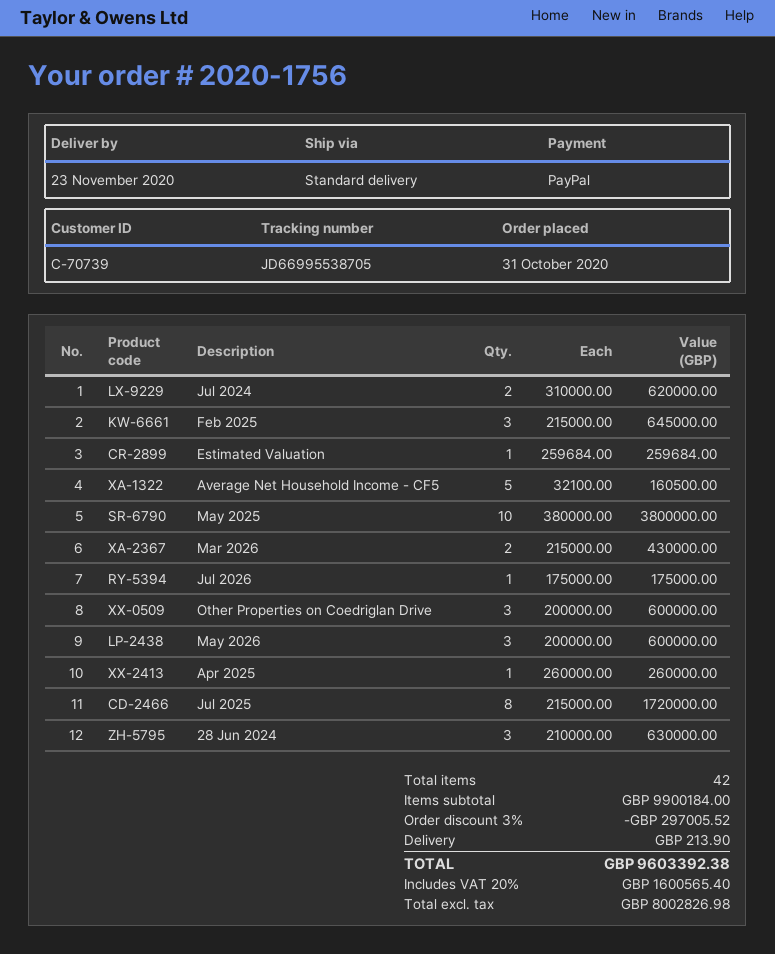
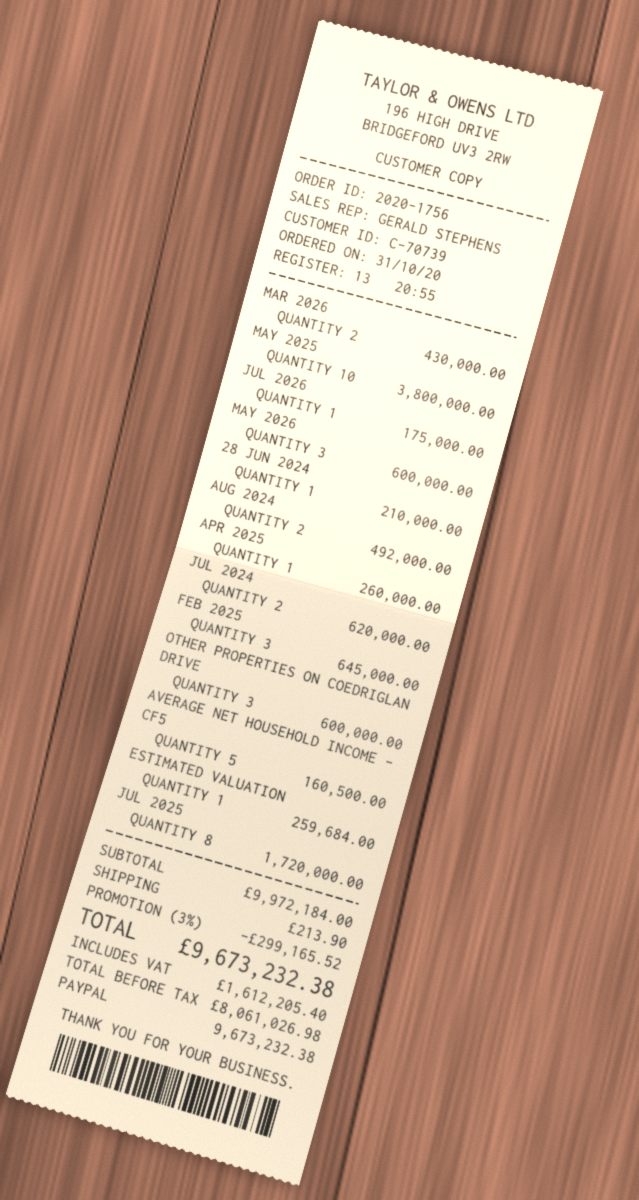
28 Jun 2024: 3 for 630000.00 -> 1 for 210000.00
AUG 2024: none -> 2 for 492000.00
subtotal: 9900184.00 -> 9972184.00
discount: 3% = 297005.52 -> 3% = 299165.52
net: 8002826.98 -> 8061026.98
tax: 1600565.40 -> 1612205.40
total: 9603392.38 -> 9673232.38

